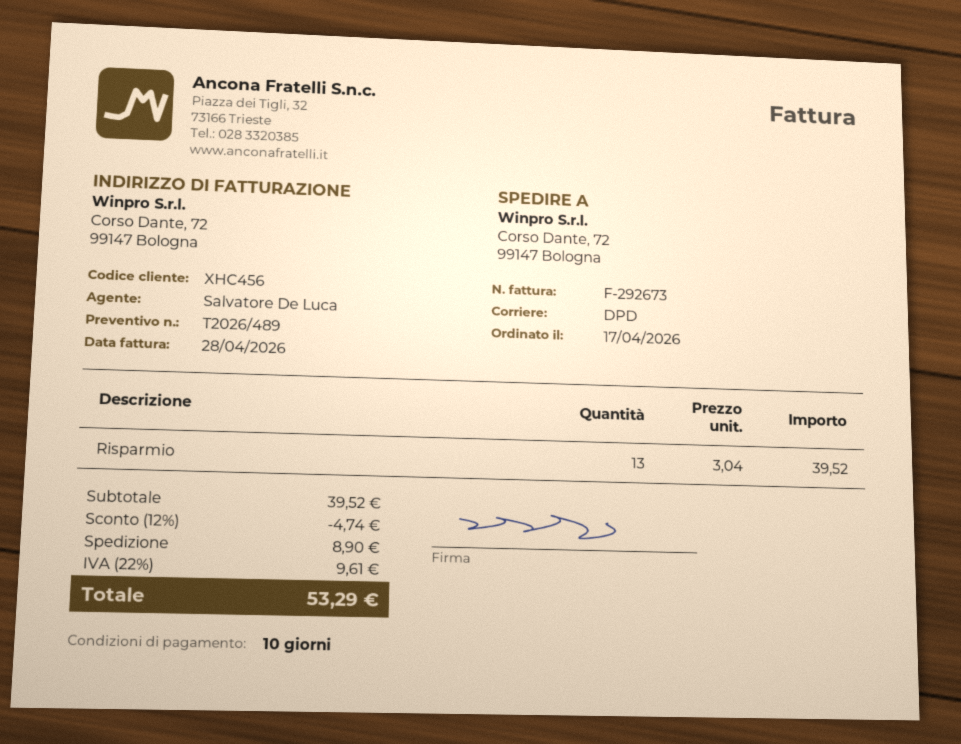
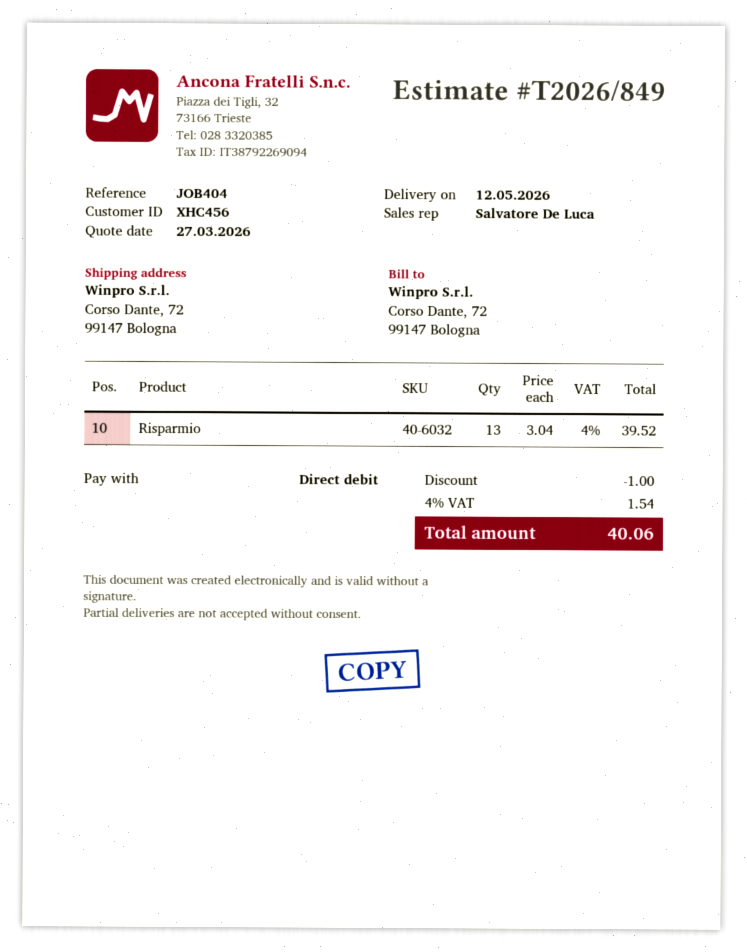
quote number: T2026/489 -> T2026/849
discount: 4.74 -> 1.00
shipping: 8.90 -> none
tax: 22% = 9.61 -> 4% = 1.54
total: 53.29 -> 40.06

